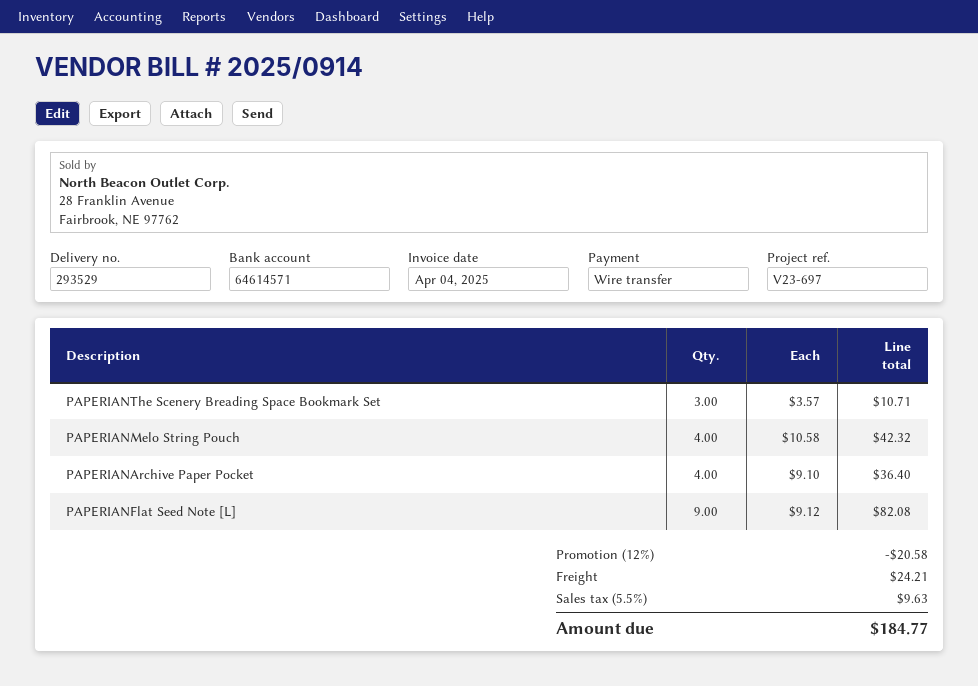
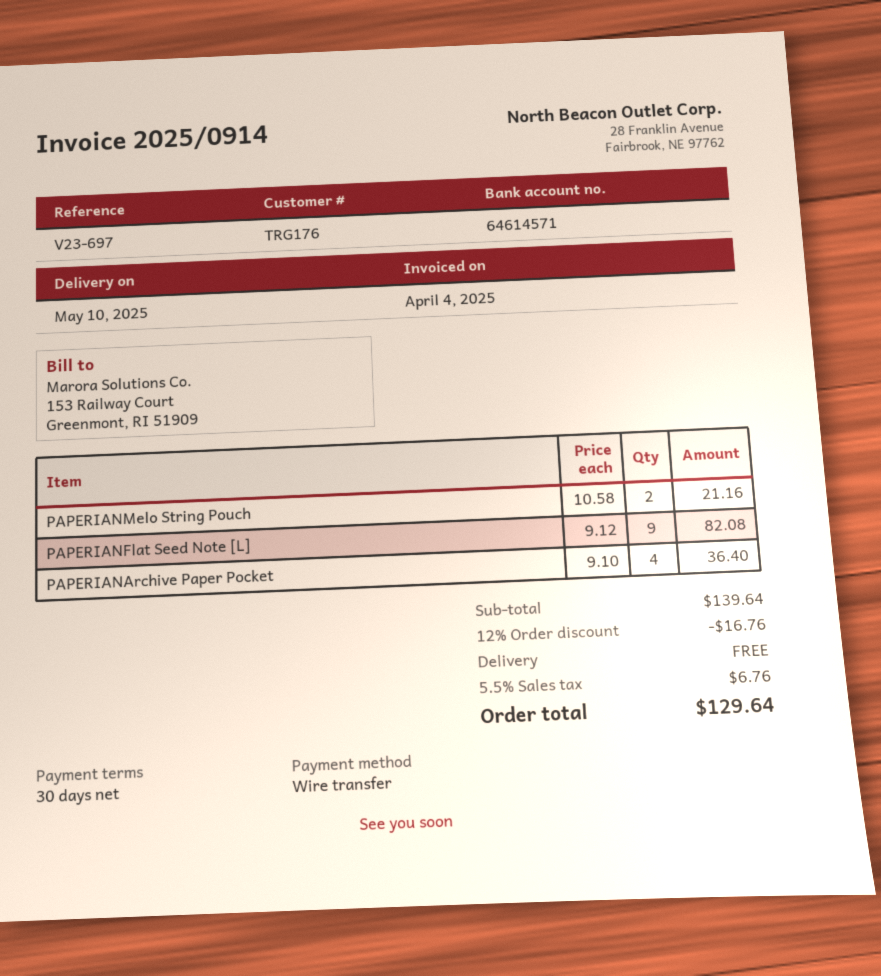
PAPERIANThe Scenery Breading Space Bookmark Set: 3 x 3.57 = 10.71 -> none
PAPERIANMelo String Pouch: 4 x 10.58 = 42.32 -> 2 x 10.58 = 21.16
discount: 12% = 20.58 -> 12% = 16.76
shipping: 24.21 -> 0.00
tax: 5.5% = 9.63 -> 5.5% = 6.76
total: 184.77 -> 129.64

